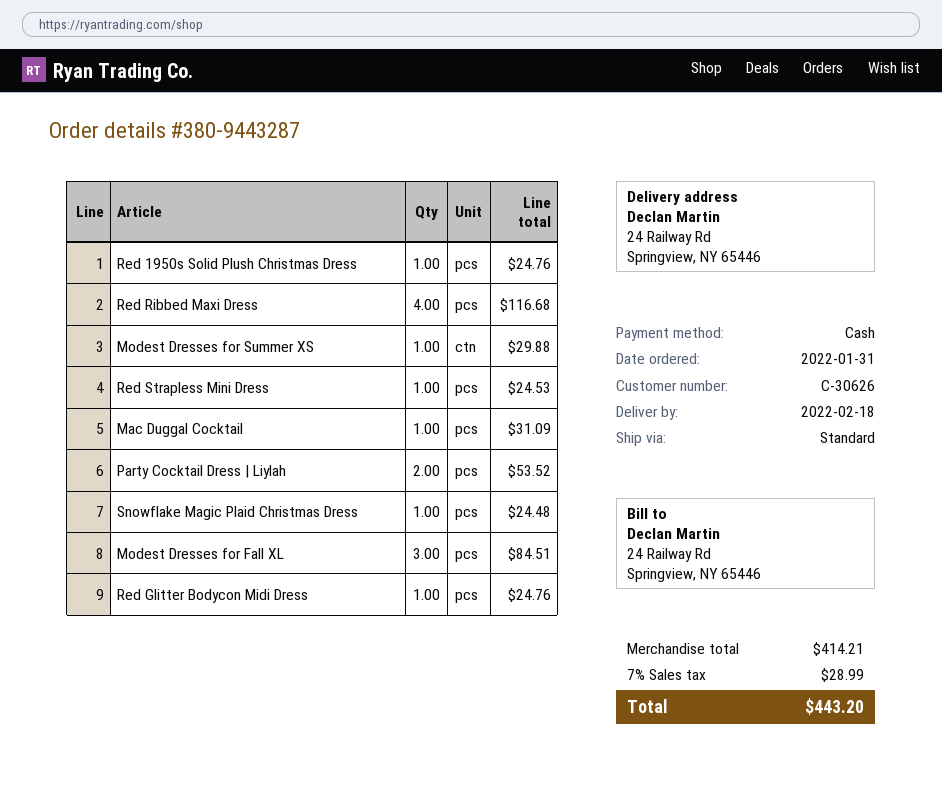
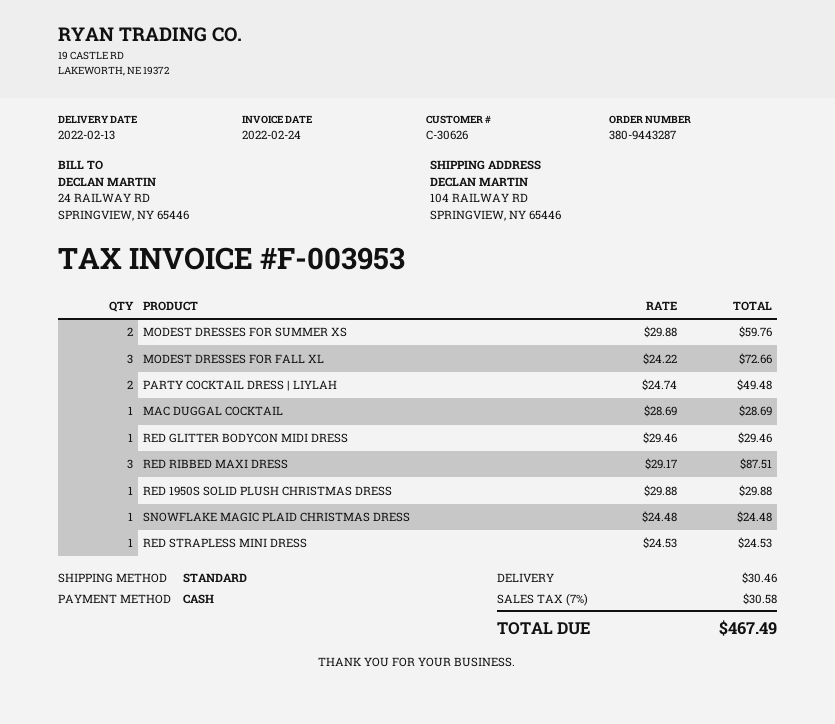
delivery date: 2022-02-18 -> 2022-02-13
ship to: 24 Railway Rd, Springview, NY 65446 -> 104 RAILWAY RD, SPRINGVIEW, NY 65446
Red 1950s Solid Plush Christmas Dress: 1 for 24.76 -> 1 for 29.88
Red Ribbed Maxi Dress: 4 for 116.68 -> 3 for 87.51
Modest Dresses for Summer XS: 1 for 29.88 -> 2 for 59.76
Mac Duggal Cocktail: 1 for 31.09 -> 1 for 28.69
Party Cocktail Dress | Liylah: 2 for 53.52 -> 2 for 49.48
Modest Dresses for Fall XL: 3 for 84.51 -> 3 for 72.66
Red Glitter Bodycon Midi Dress: 1 for 24.76 -> 1 for 29.46
shipping: none -> 30.46
tax: 7% = 28.99 -> 7% = 30.58
total: 443.20 -> 467.49

